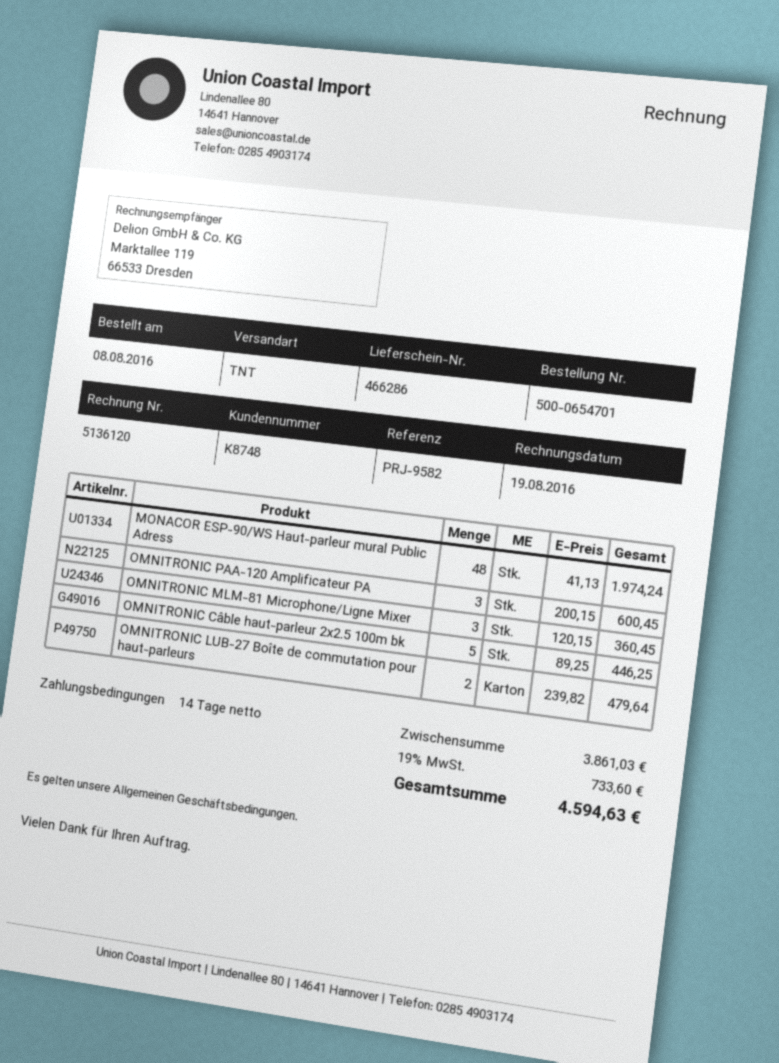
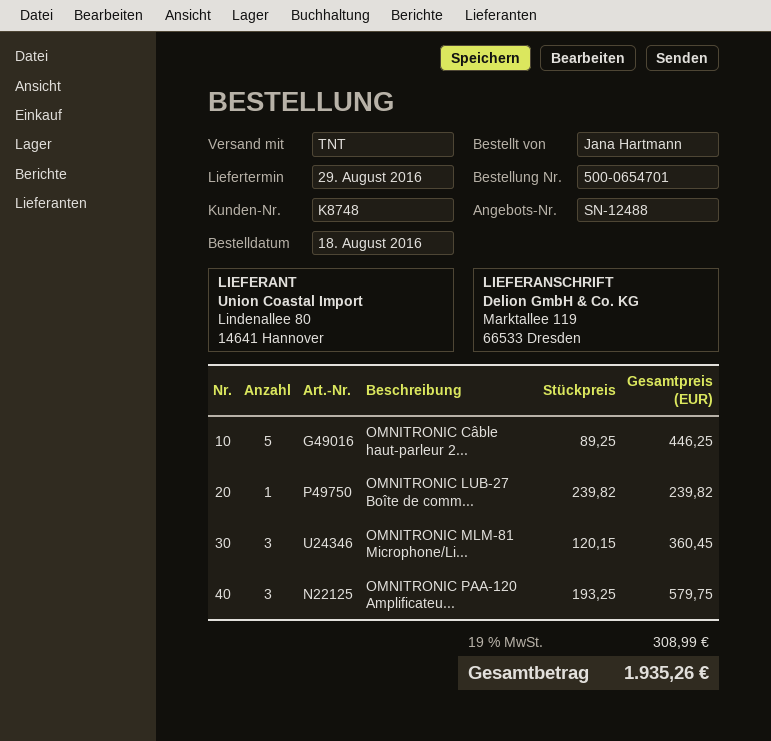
order date: 2016-08-08 -> 2016-08-18
MONACOR ESP-90/WS Haut-parleur mural Public Adress: 48 x 41.13 = 1974.24 -> none
OMNITRONIC PAA-120 Amplificateur PA: 3 x 200.15 = 600.45 -> 3 x 193.25 = 579.75
OMNITRONIC LUB-27 Boîte de commutation pour haut-parleurs: 2 x 239.82 = 479.64 -> 1 x 239.82 = 239.82
tax: 19% = 733.60 -> 19% = 308.99
total: 4594.63 -> 1935.26

